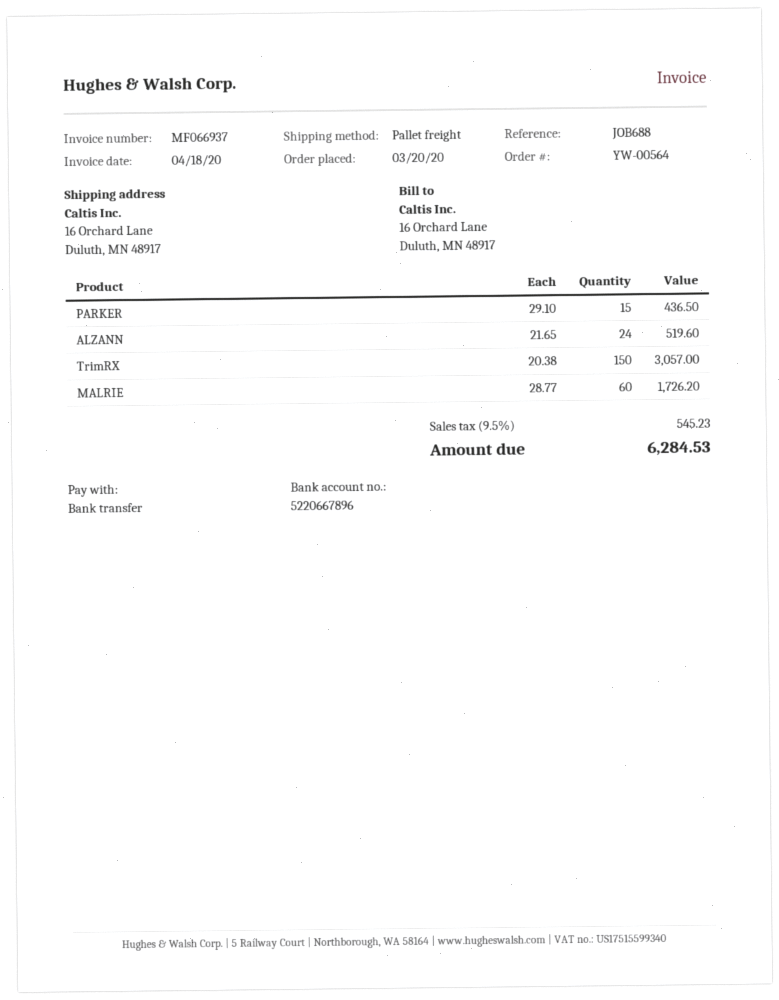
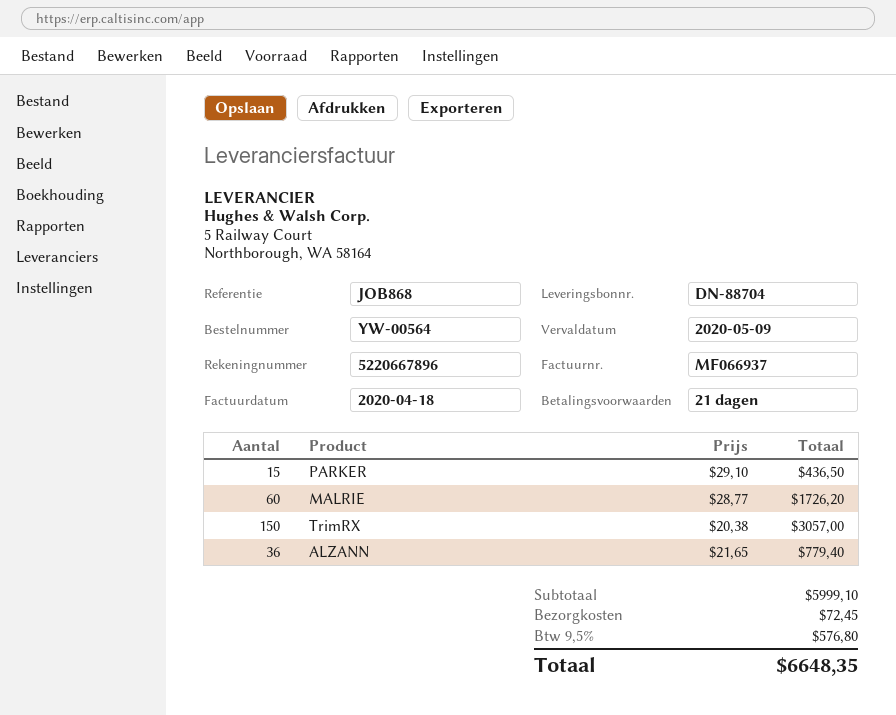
reference: JOB688 -> JOB868
ALZANN: 24 x 21.65 = 519.60 -> 36 x 21.65 = 779.40
shipping: none -> 72.45
tax: 9.5% = 545.23 -> 9.5% = 576.80
total: 6284.53 -> 6648.35

